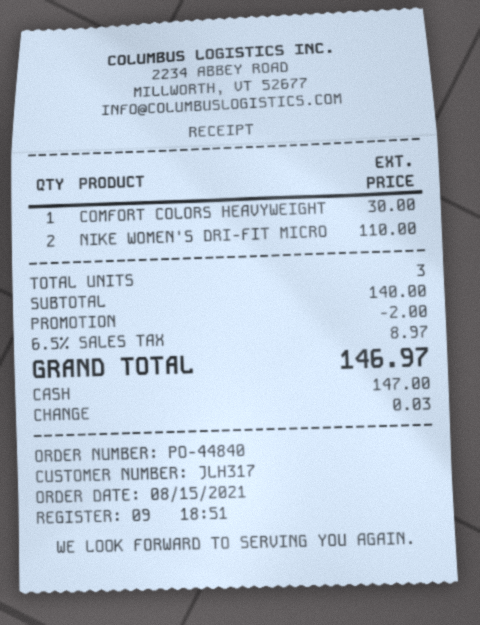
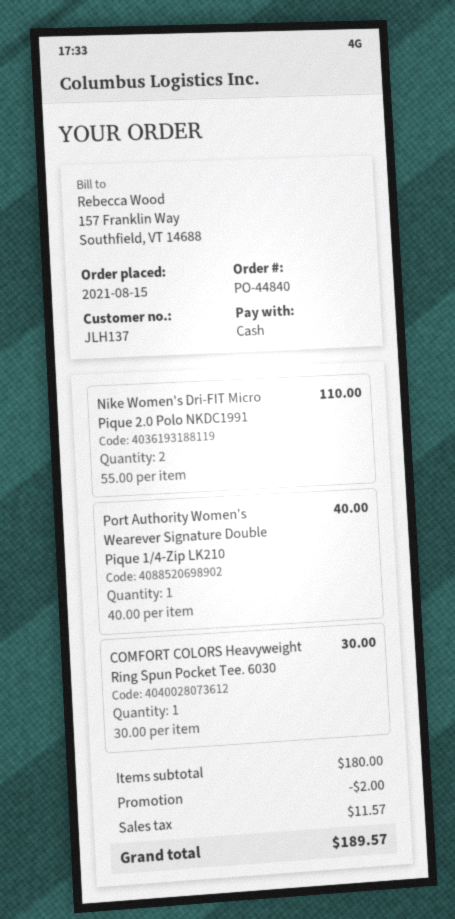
customer number: JLH317 -> JLH137
Port Authority Women's Wearever Signature Double Pique 1/4-Zip LK210: none -> 1 for 40.00
subtotal: 140.00 -> 180.00
tax: 8.97 -> 11.57
total: 146.97 -> 189.57

